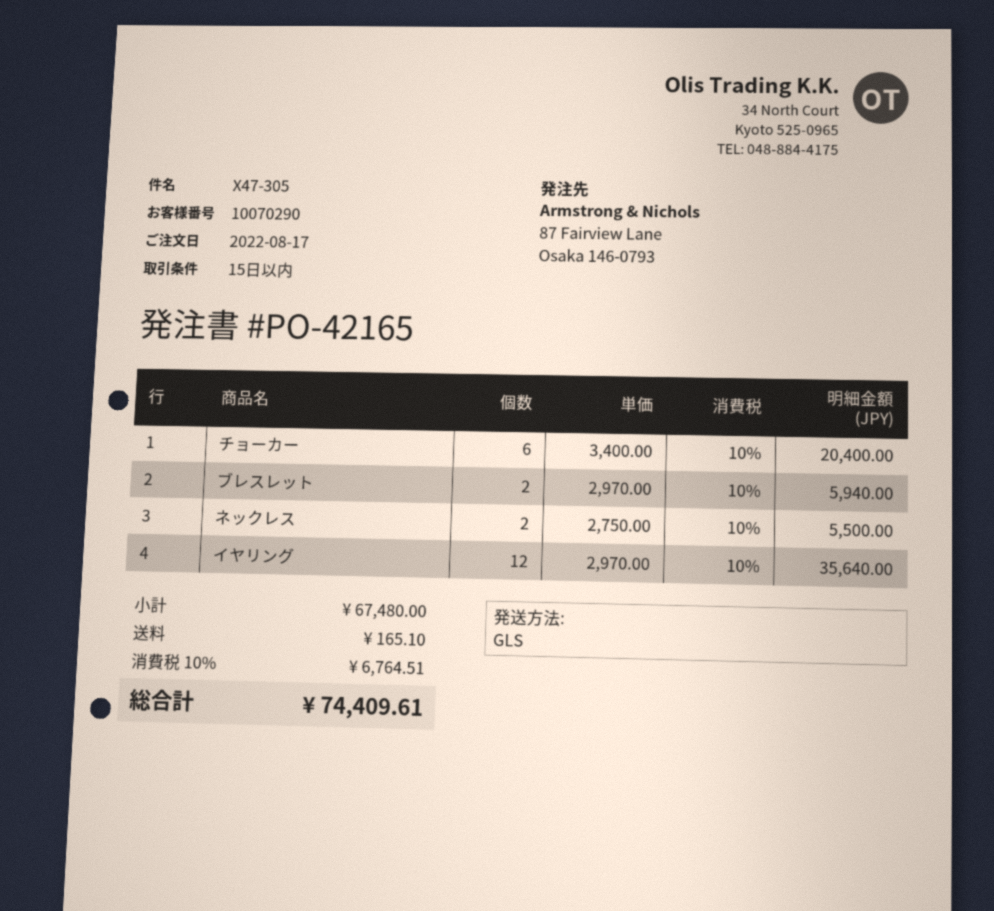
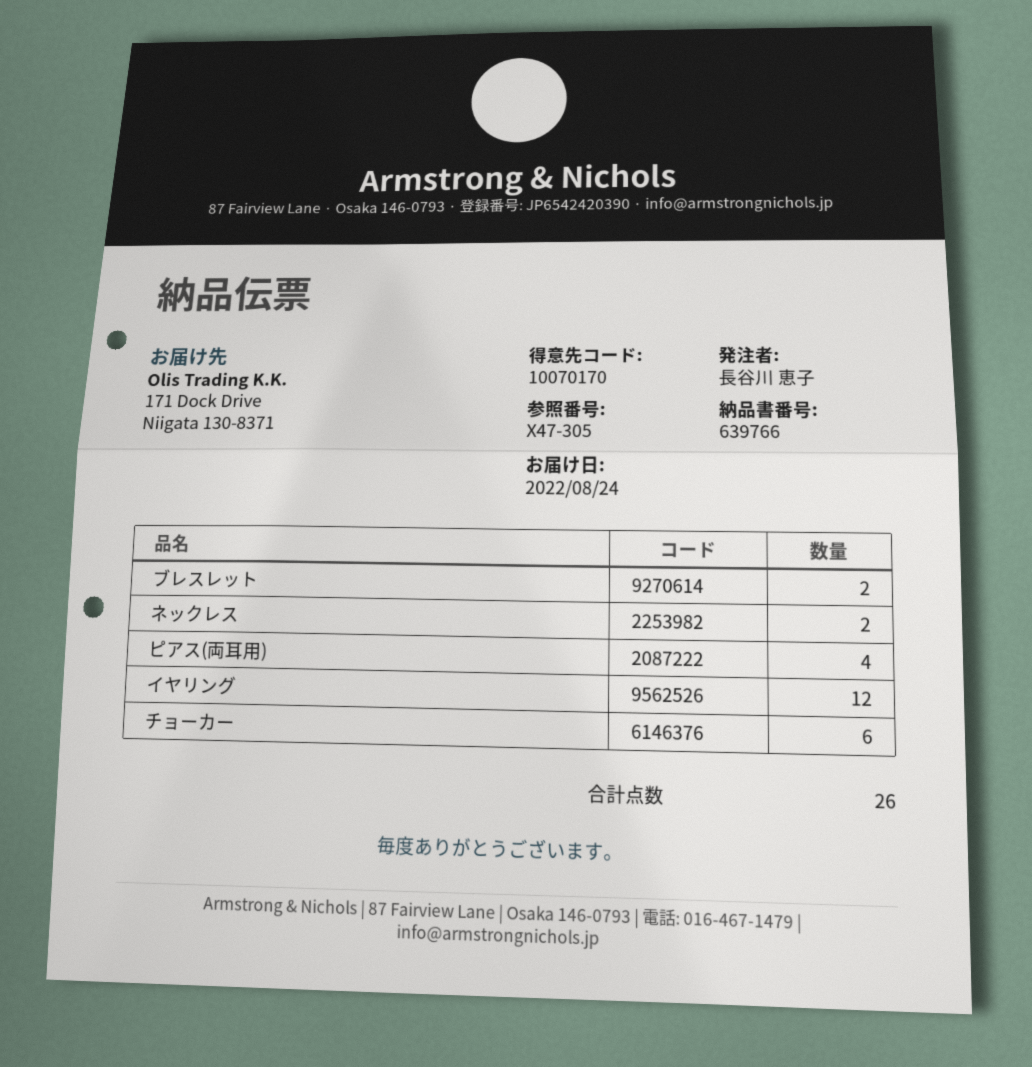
customer number: 10070290 -> 10070170
ピアス(両耳用): none -> 4

